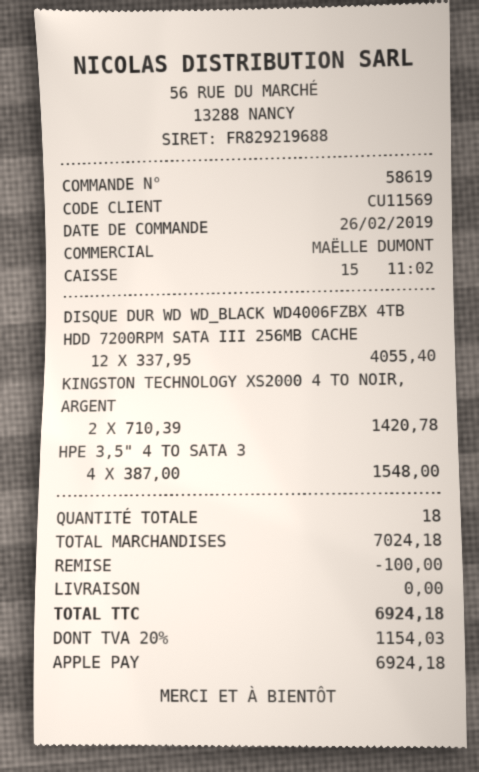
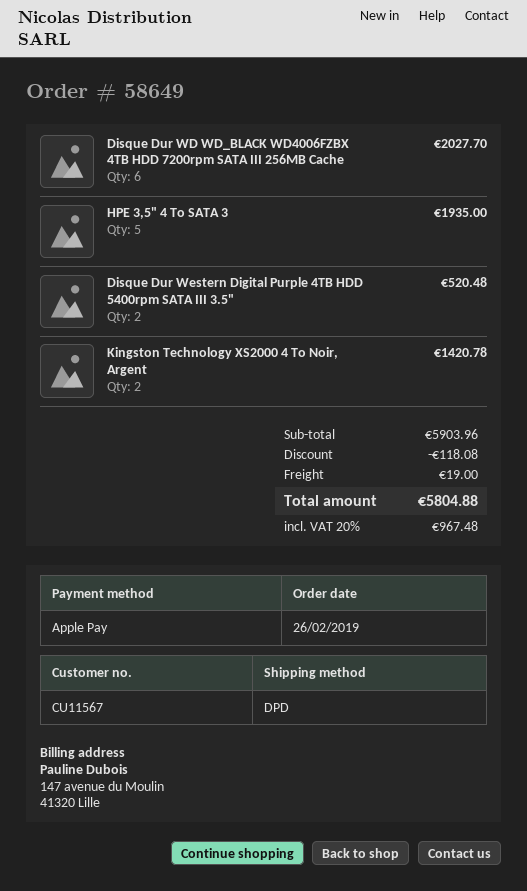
order number: 58619 -> 58649
customer number: CU11569 -> CU11567
DISQUE DUR WD WD_BLACK WD4006FZBX 4TB HDD 7200RPM SATA III 256MB CACHE: 12 for 4055.40 -> 6 for 2027.70
HPE 3,5" 4 TO SATA 3: 4 for 1548.00 -> 5 for 1935.00
Disque Dur Western Digital Purple 4TB HDD 5400rpm SATA III 3.5": none -> 2 for 520.48
subtotal: 7024.18 -> 5903.96
discount: 100.00 -> 118.08
shipping: 0.00 -> 19.00
tax: 20% = 1154.03 -> 20% = 967.48
total: 6924.18 -> 5804.88

